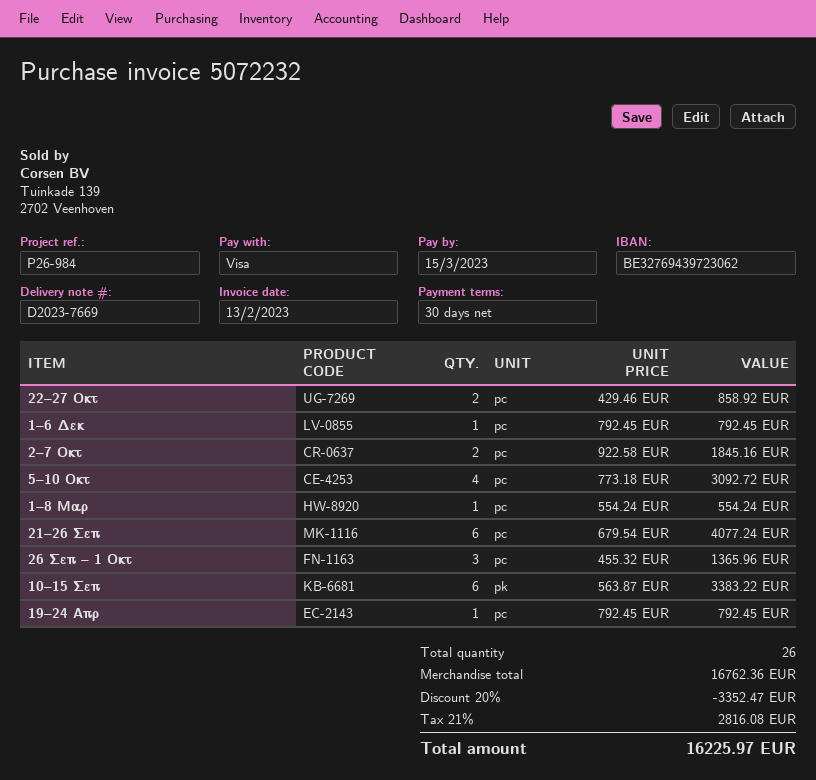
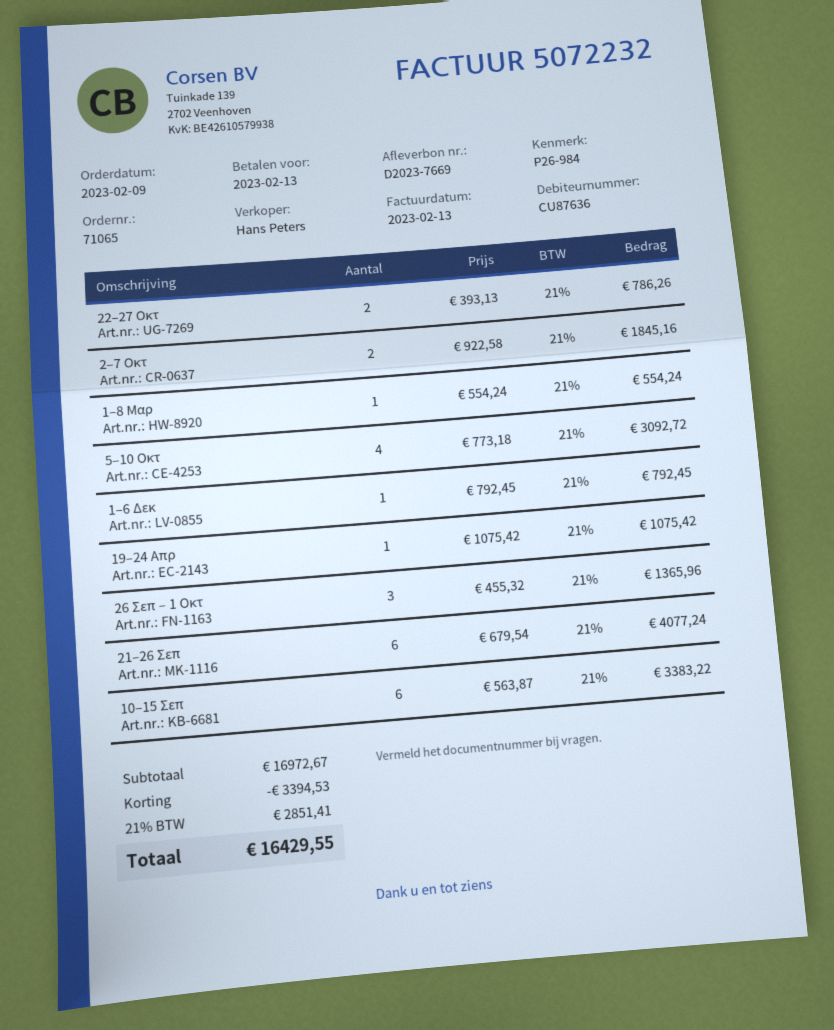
due date: 2023-03-15 -> 2023-02-13
22–27 Οκτ: 2 x 429.46 = 858.92 -> 2 x 393.13 = 786.26
19–24 Απρ: 1 x 792.45 = 792.45 -> 1 x 1075.42 = 1075.42
subtotal: 16762.36 -> 16972.67
discount: 3352.47 -> 3394.53
tax: 21% = 2816.08 -> 21% = 2851.41
total: 16225.97 -> 16429.55

